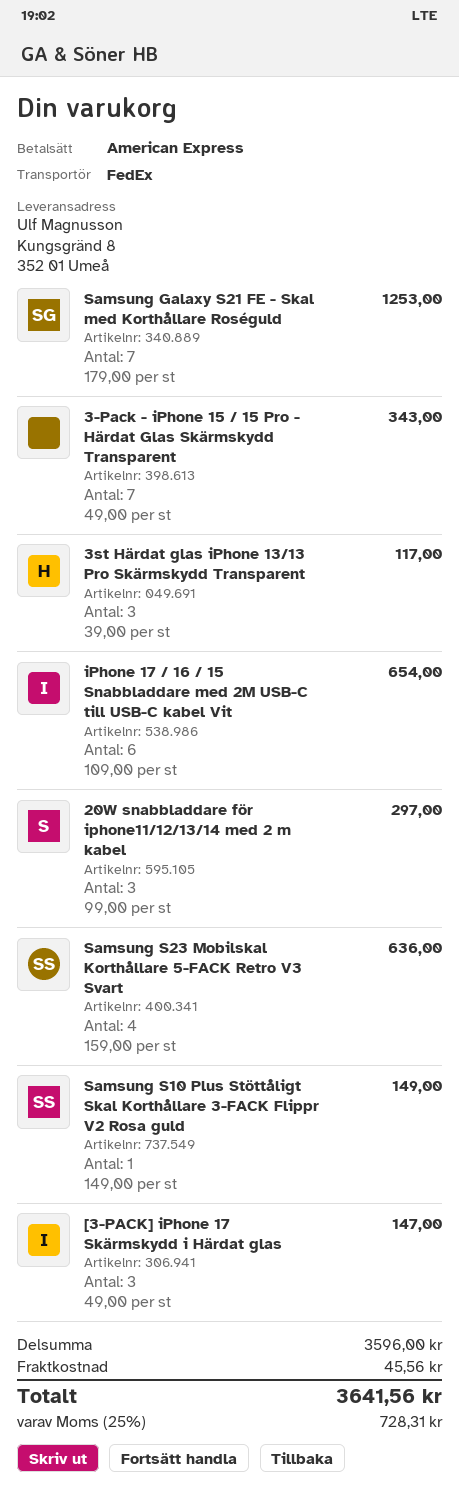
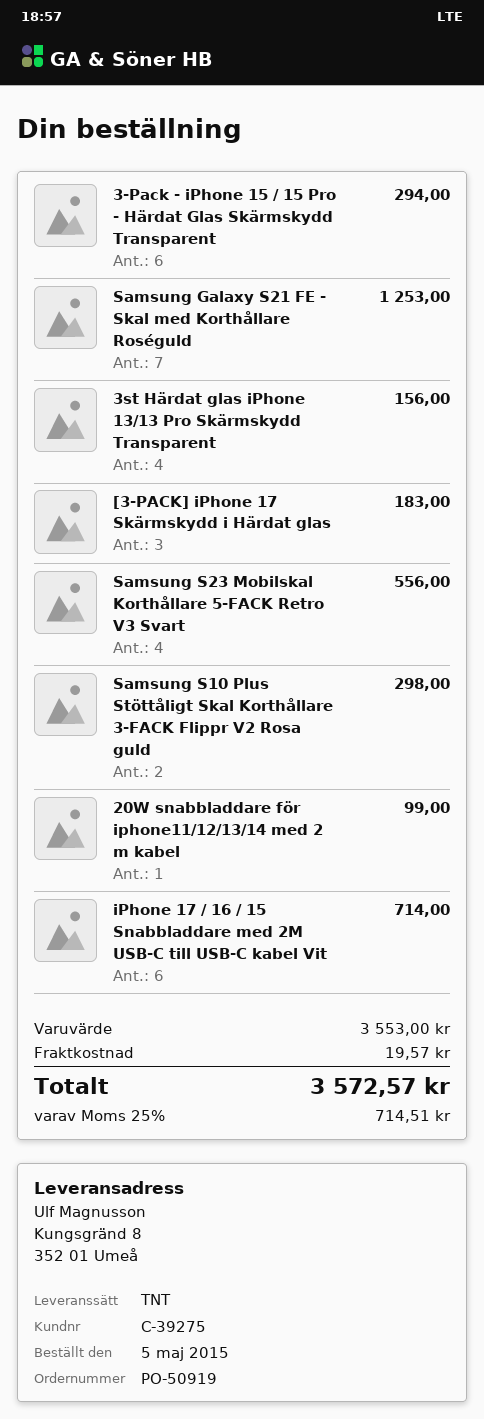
shipping method: FedEx -> TNT
3-Pack - iPhone 15 / 15 Pro - Härdat Glas Skärmskydd Transparent: 7 for 343.00 -> 6 for 294.00
3st Härdat glas iPhone 13/13 Pro Skärmskydd Transparent: 3 for 117.00 -> 4 for 156.00
iPhone 17 / 16 / 15 Snabbladdare med 2M USB-C till USB-C kabel Vit: 6 for 654.00 -> 6 for 714.00
20W snabbladdare för iphone11/12/13/14 med 2 m kabel: 3 for 297.00 -> 1 for 99.00
Samsung S23 Mobilskal Korthållare 5-FACK Retro V3 Svart: 4 for 636.00 -> 4 for 556.00
Samsung S10 Plus Stöttåligt Skal Korthållare 3-FACK Flippr V2 Rosa guld: 1 for 149.00 -> 2 for 298.00
[3-PACK] iPhone 17 Skärmskydd i Härdat glas: 3 for 147.00 -> 3 for 183.00
subtotal: 3596.00 -> 3553.00
shipping: 45.56 -> 19.57
tax: 25% = 728.31 -> 25% = 714.51
total: 3641.56 -> 3572.57

